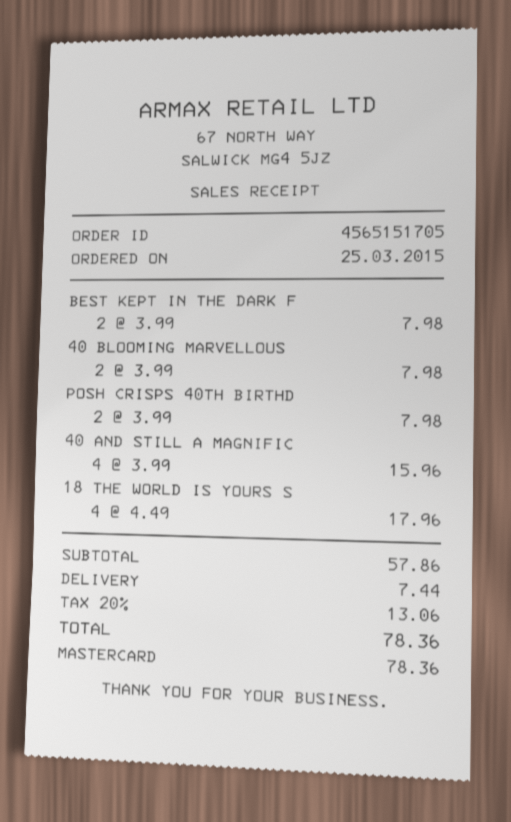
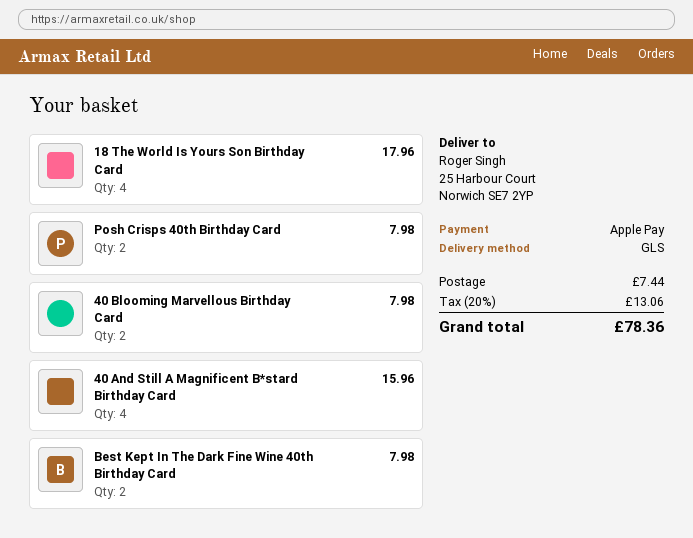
payment method: Mastercard -> Apple Pay

